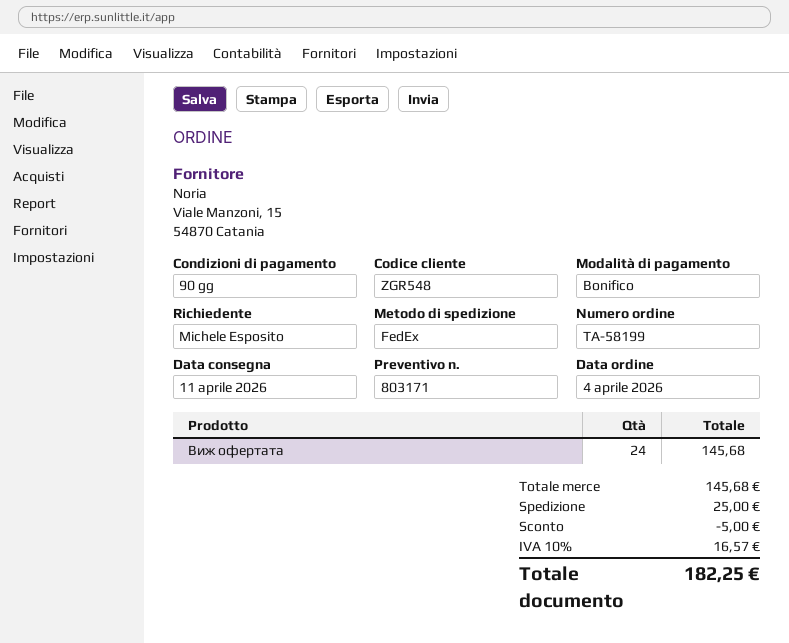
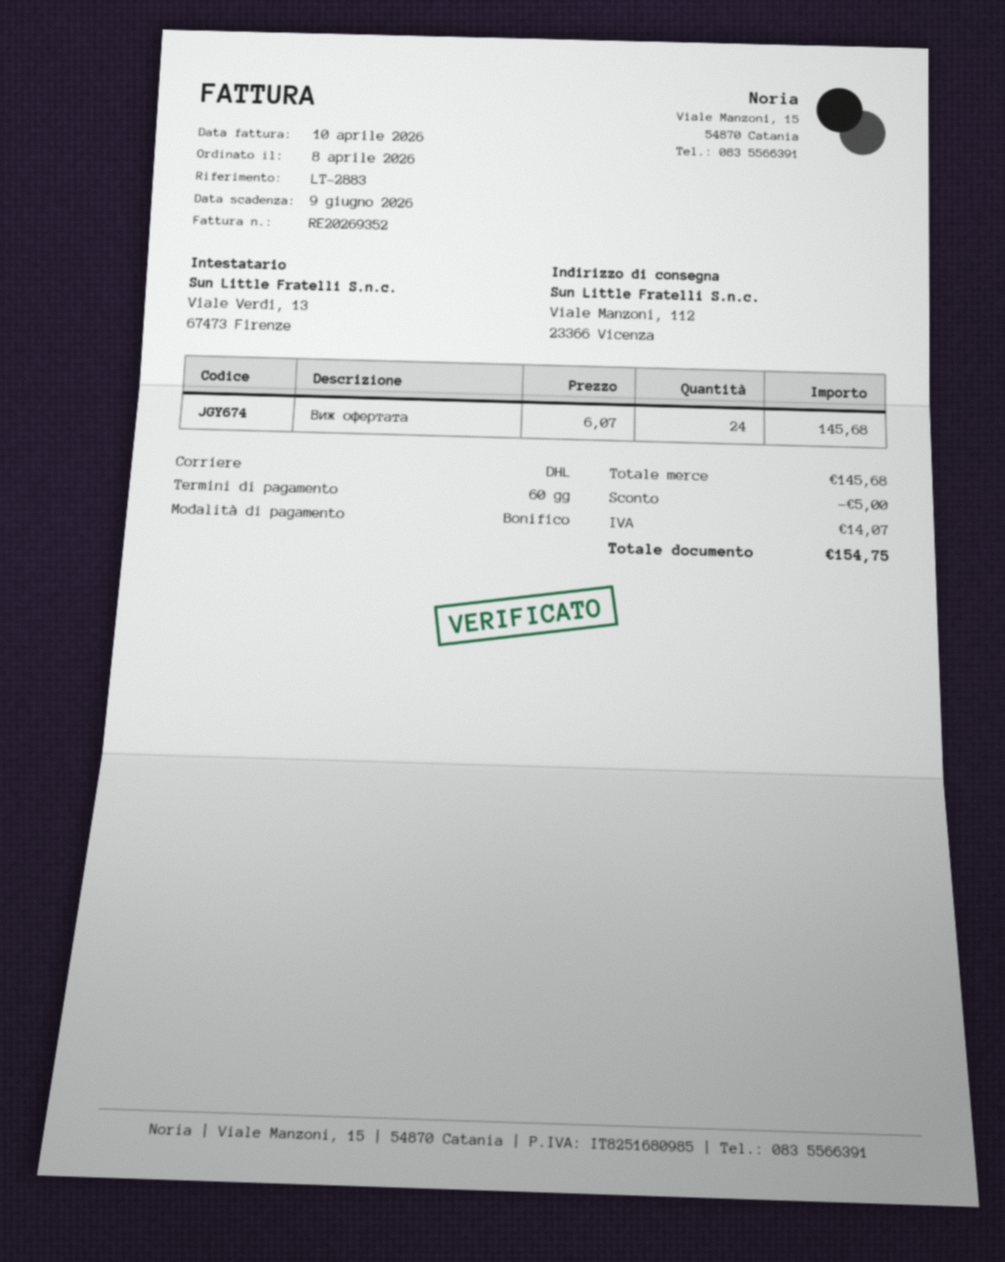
order date: 2026-04-04 -> 2026-04-08
payment terms: 90 days -> 60 days
shipping method: FedEx -> DHL
shipping: 25.00 -> none
tax: 16.57 -> 14.07
total: 182.25 -> 154.75

